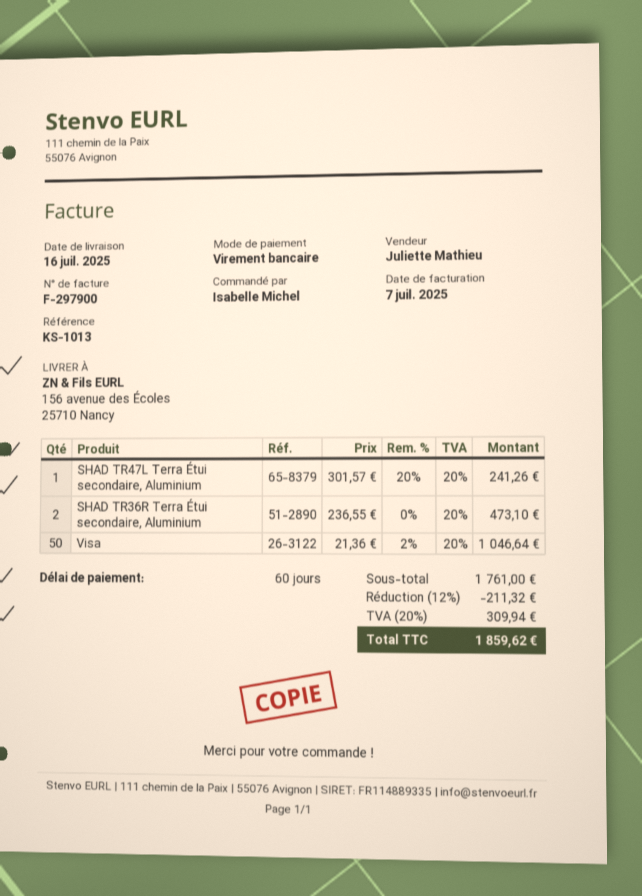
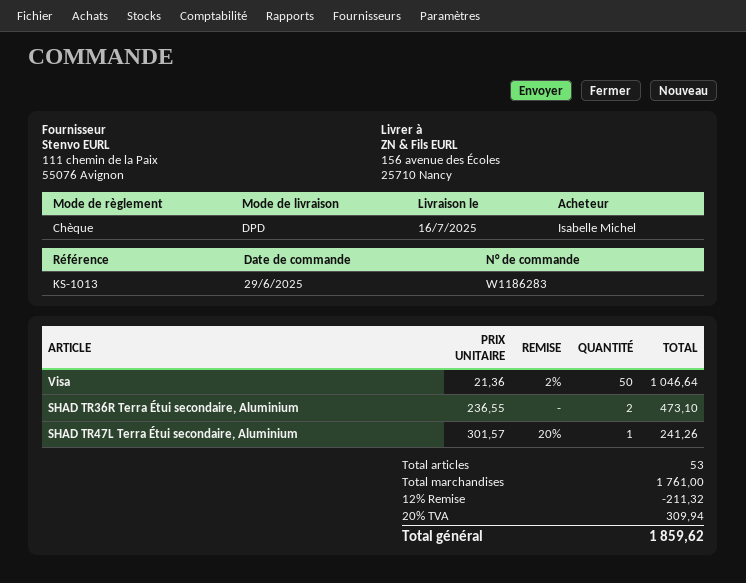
payment method: bank transfer -> cheque

